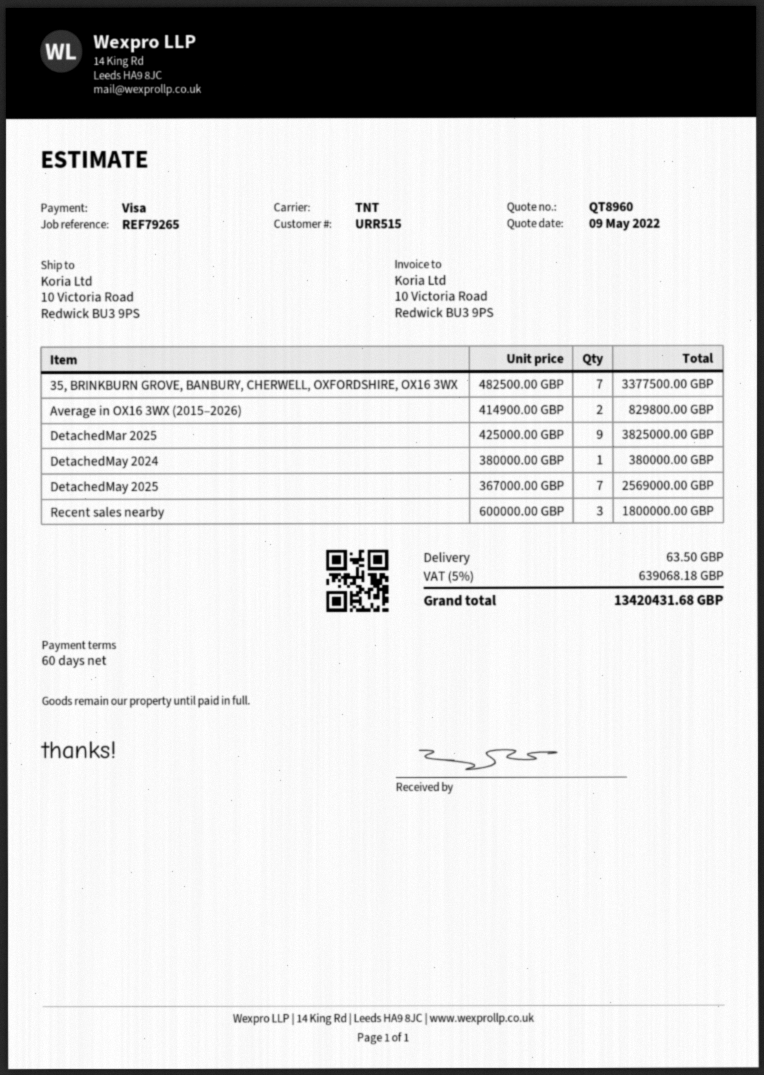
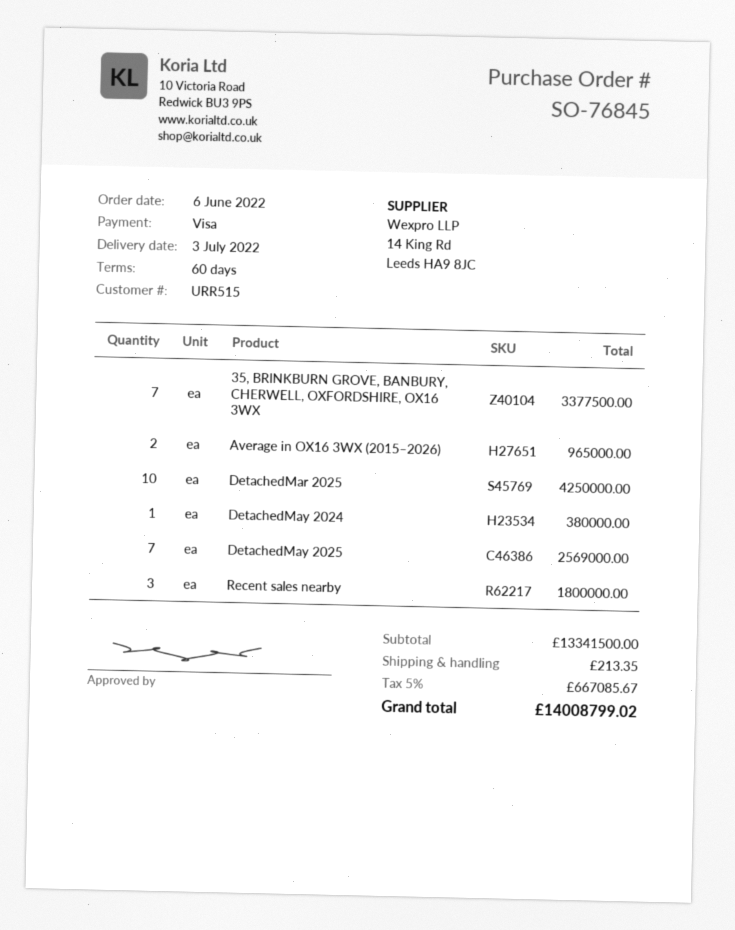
Average in OX16 3WX (2015–2026): 2 for 829800.00 -> 2 for 965000.00
DetachedMar 2025: 9 for 3825000.00 -> 10 for 4250000.00
shipping: 63.50 -> 213.35
tax: 5% = 639068.18 -> 5% = 667085.67
total: 13420431.68 -> 14008799.02

